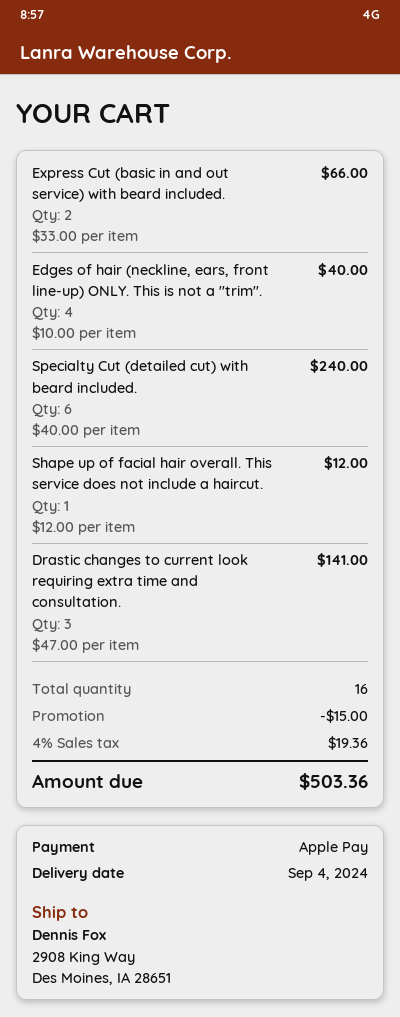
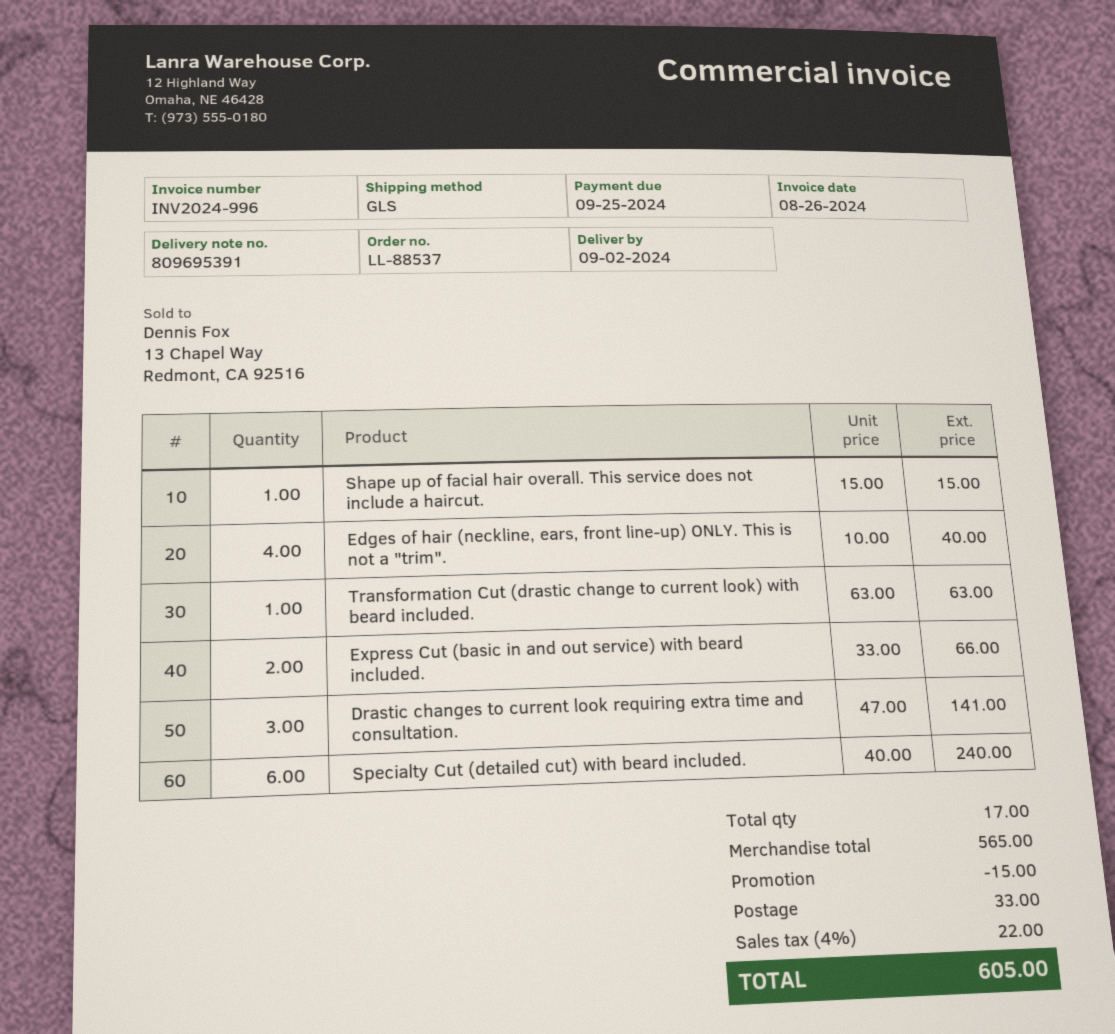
delivery date: 2024-09-04 -> 2024-09-02
Shape up of facial hair overall. This service does not include a haircut.: 1 x 12.00 = 12.00 -> 1 x 15.00 = 15.00
Transformation Cut (drastic change to current look) with beard included.: none -> 1 x 63.00 = 63.00
total quantity: 16 -> 17
shipping: none -> 33.00
tax: 4% = 19.36 -> 4% = 22.00
total: 503.36 -> 605.00

